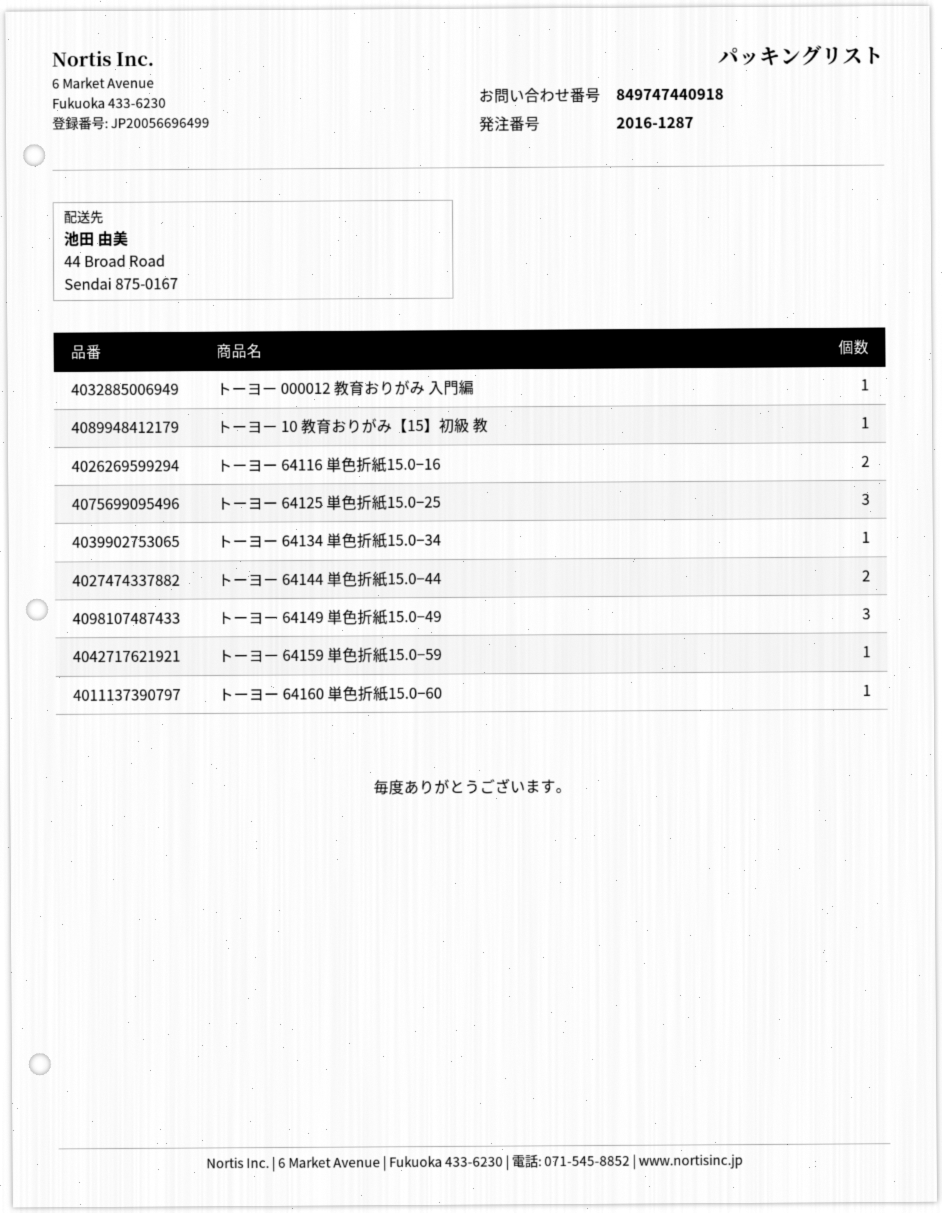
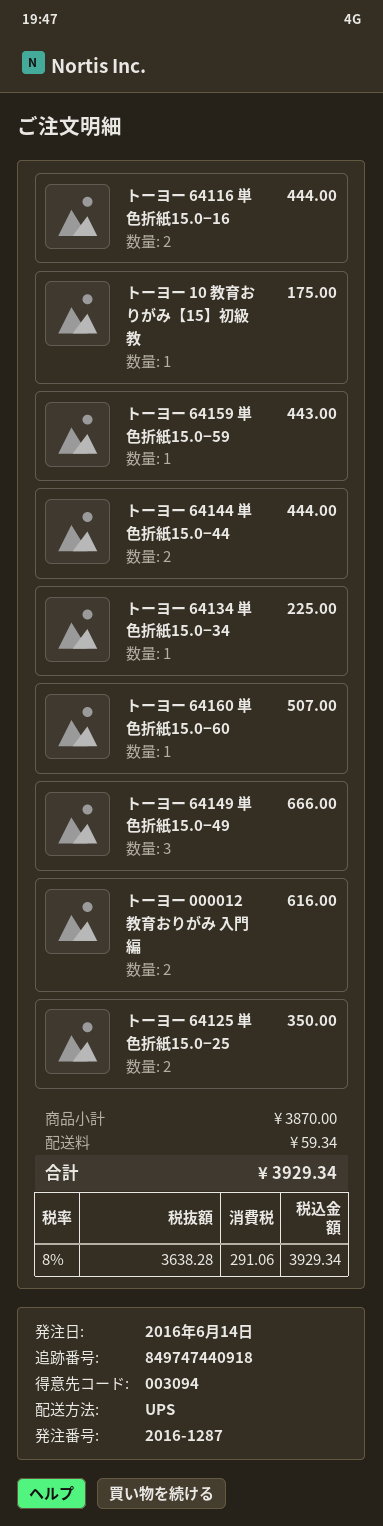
トーヨー 000012 教育おりがみ 入門編: 1 -> 2
トーヨー 64125 単色折紙15.0−25: 3 -> 2

